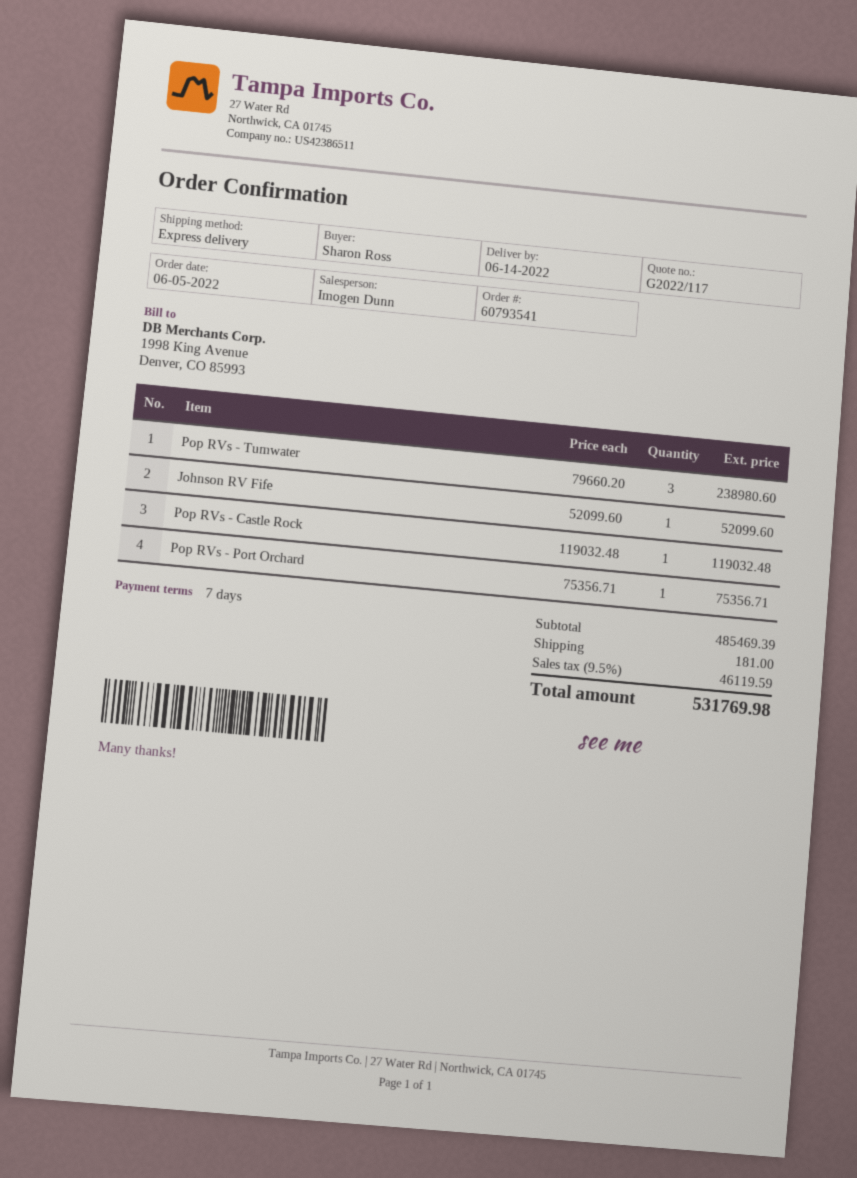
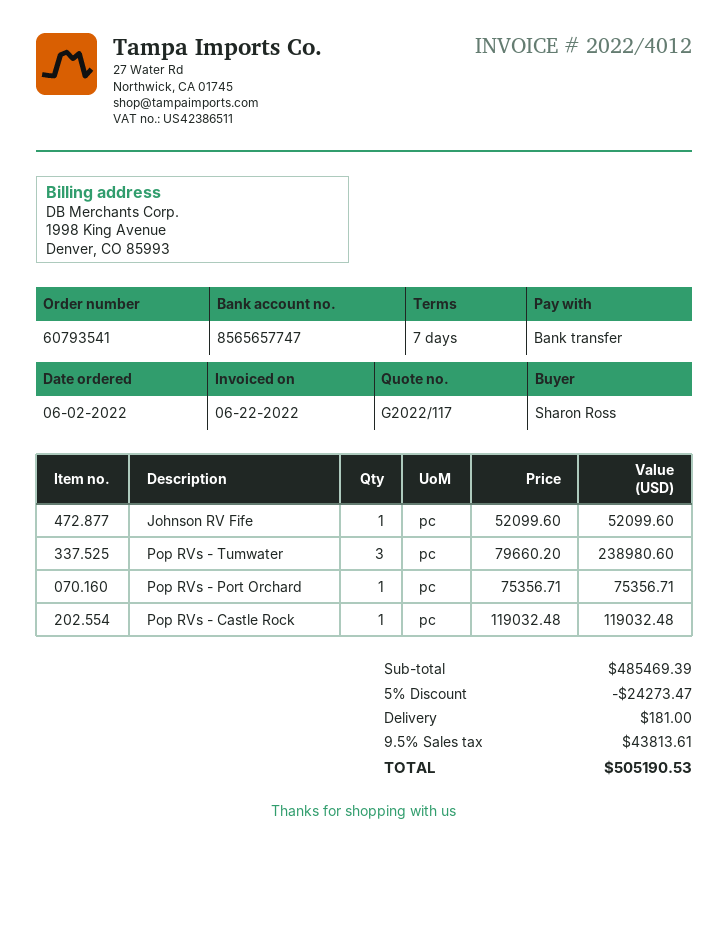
order date: 2022-06-05 -> 2022-06-02
discount: none -> 5% = 24273.47
tax: 9.5% = 46119.59 -> 9.5% = 43813.61
total: 531769.98 -> 505190.53

